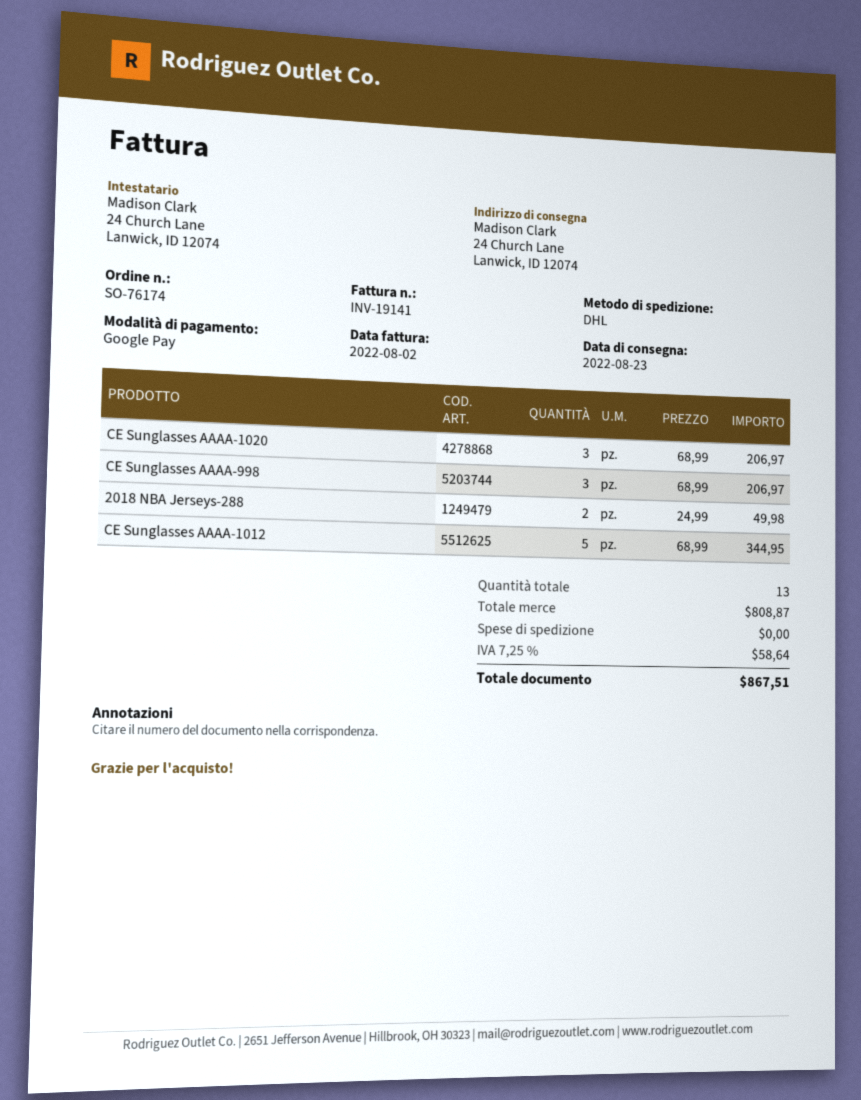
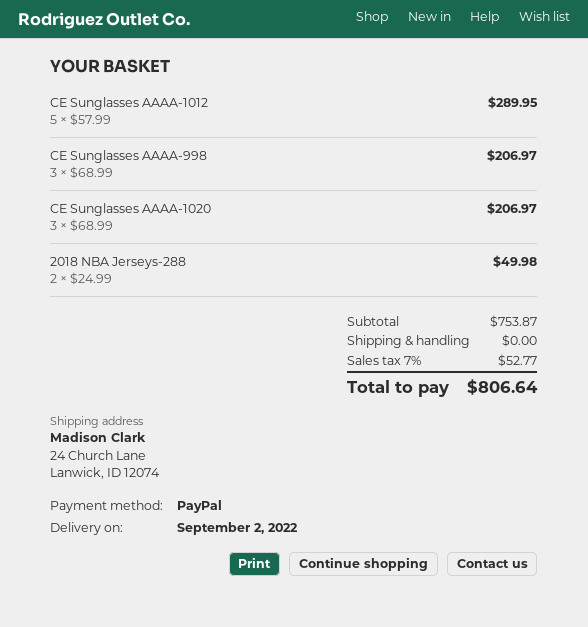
delivery date: 2022-08-23 -> 2022-09-02
payment method: Google Pay -> PayPal
CE Sunglasses AAAA-1012: 5 x 68.99 = 344.95 -> 5 x 57.99 = 289.95
subtotal: 808.87 -> 753.87
tax: 7.25% = 58.64 -> 7% = 52.77
total: 867.51 -> 806.64

